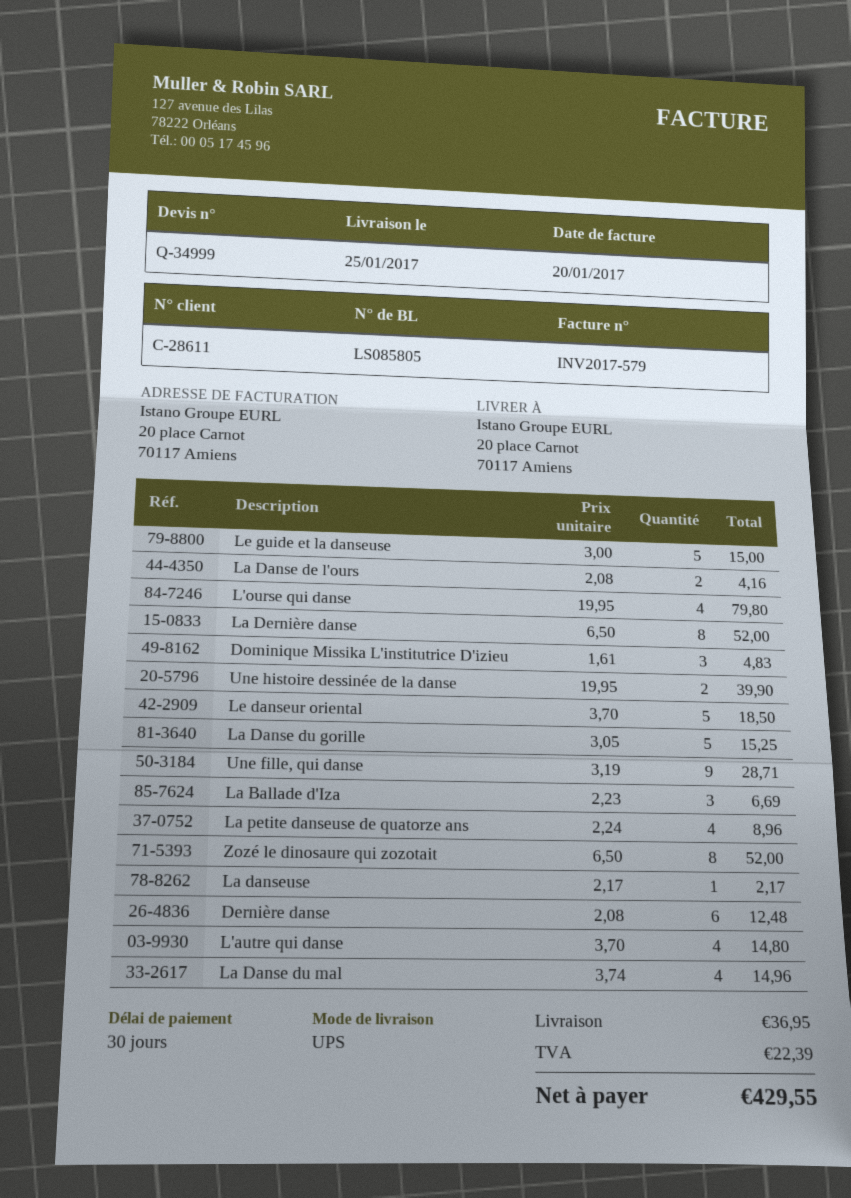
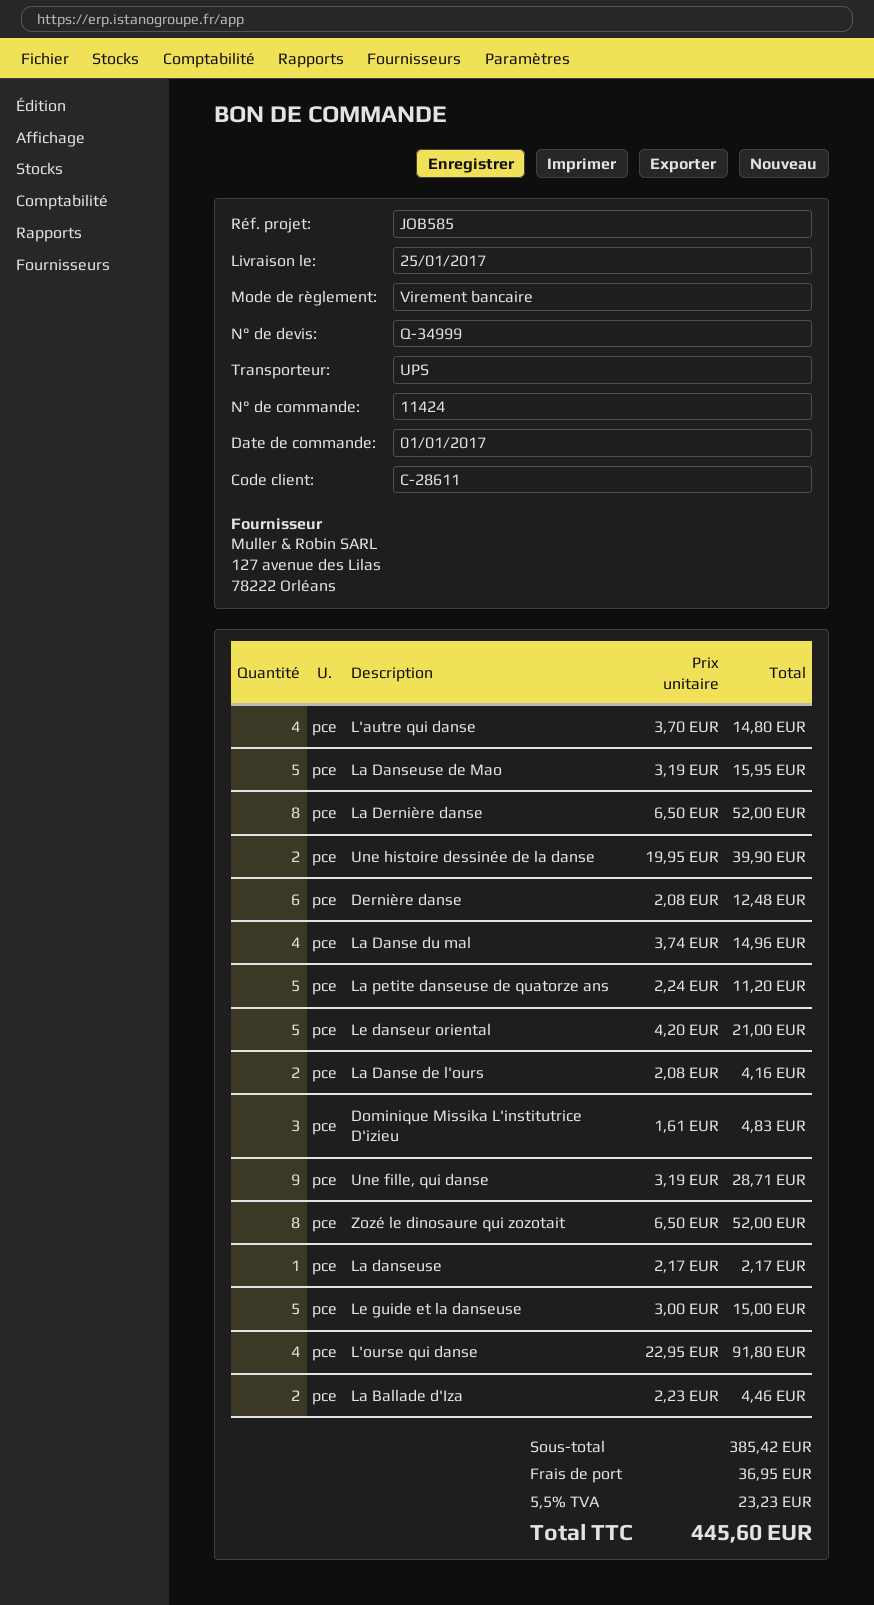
L'ourse qui danse: 4 x 19.95 = 79.80 -> 4 x 22.95 = 91.80
Le danseur oriental: 5 x 3.70 = 18.50 -> 5 x 4.20 = 21.00
La Danse du gorille: 5 x 3.05 = 15.25 -> none
La Ballade d'Iza: 3 x 2.23 = 6.69 -> 2 x 2.23 = 4.46
La petite danseuse de quatorze ans: 4 x 2.24 = 8.96 -> 5 x 2.24 = 11.20
La Danseuse de Mao: none -> 5 x 3.19 = 15.95
tax: 22.39 -> 23.23
total: 429.55 -> 445.60

